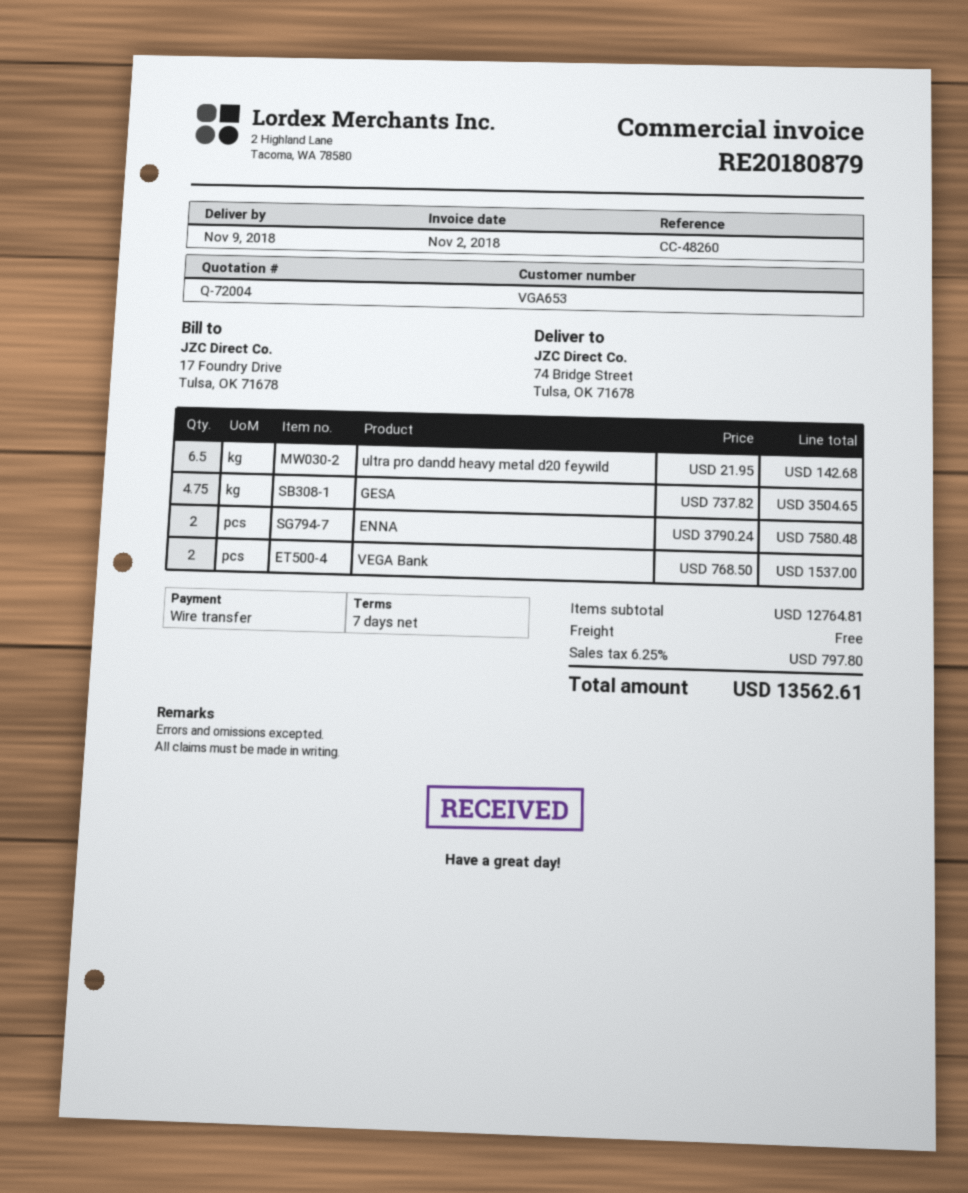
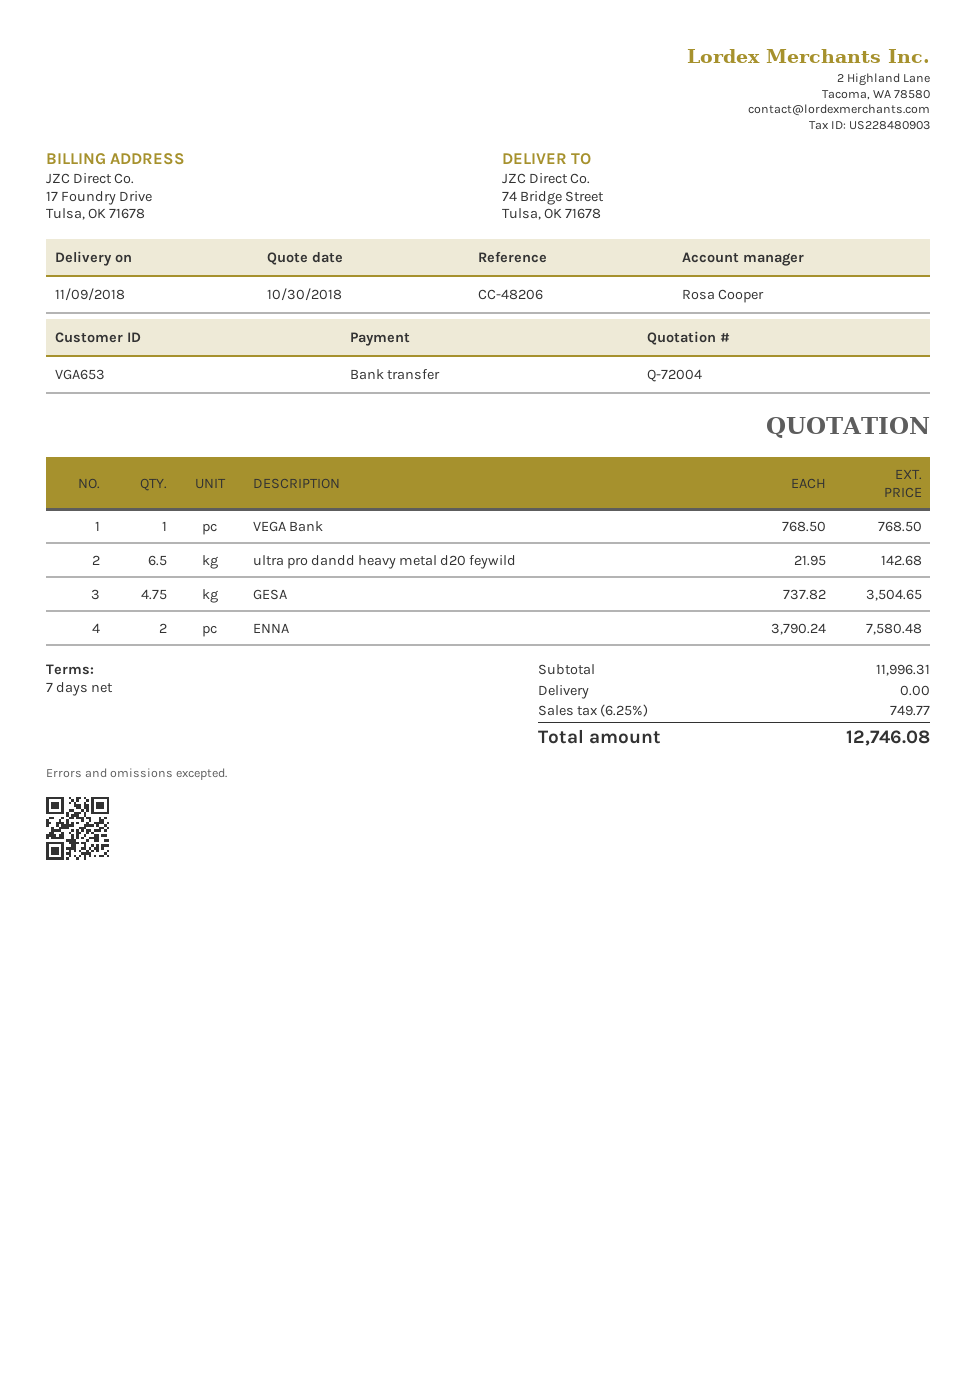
reference: CC-48260 -> CC-48206
VEGA Bank: 2 x 768.50 = 1537.00 -> 1 x 768.50 = 768.50
subtotal: 12764.81 -> 11996.31
tax: 6.25% = 797.80 -> 6.25% = 749.77
total: 13562.61 -> 12746.08

